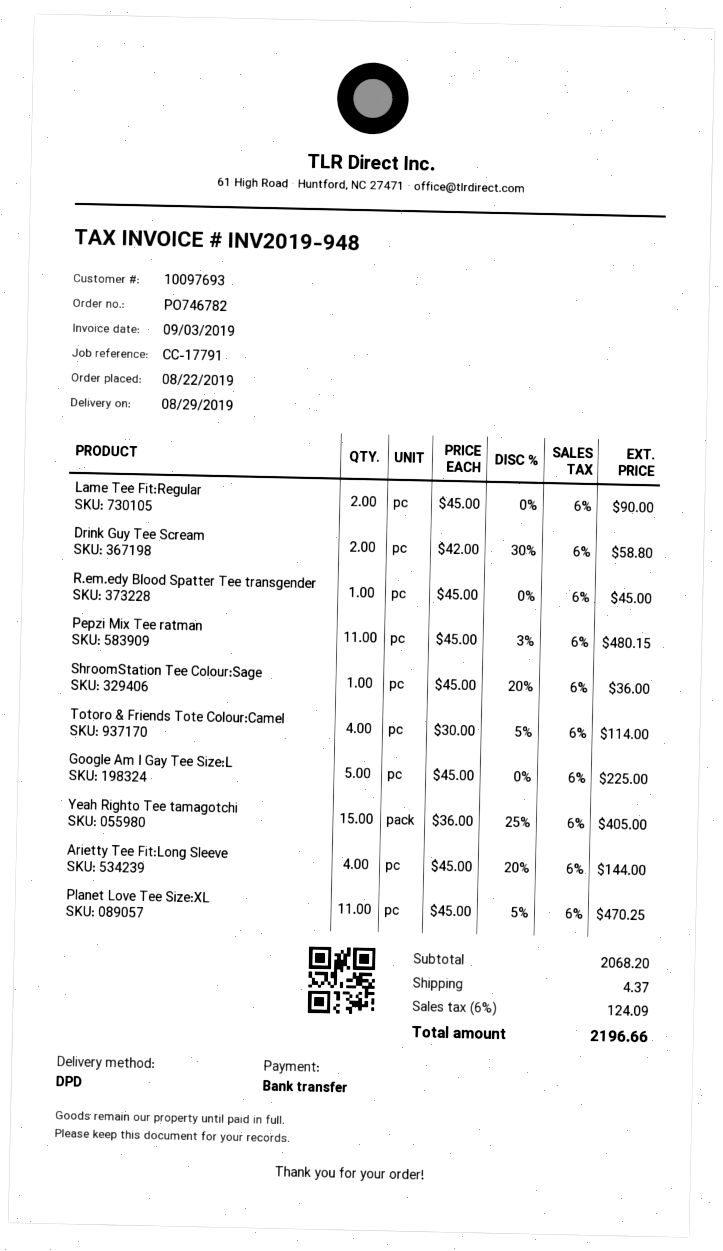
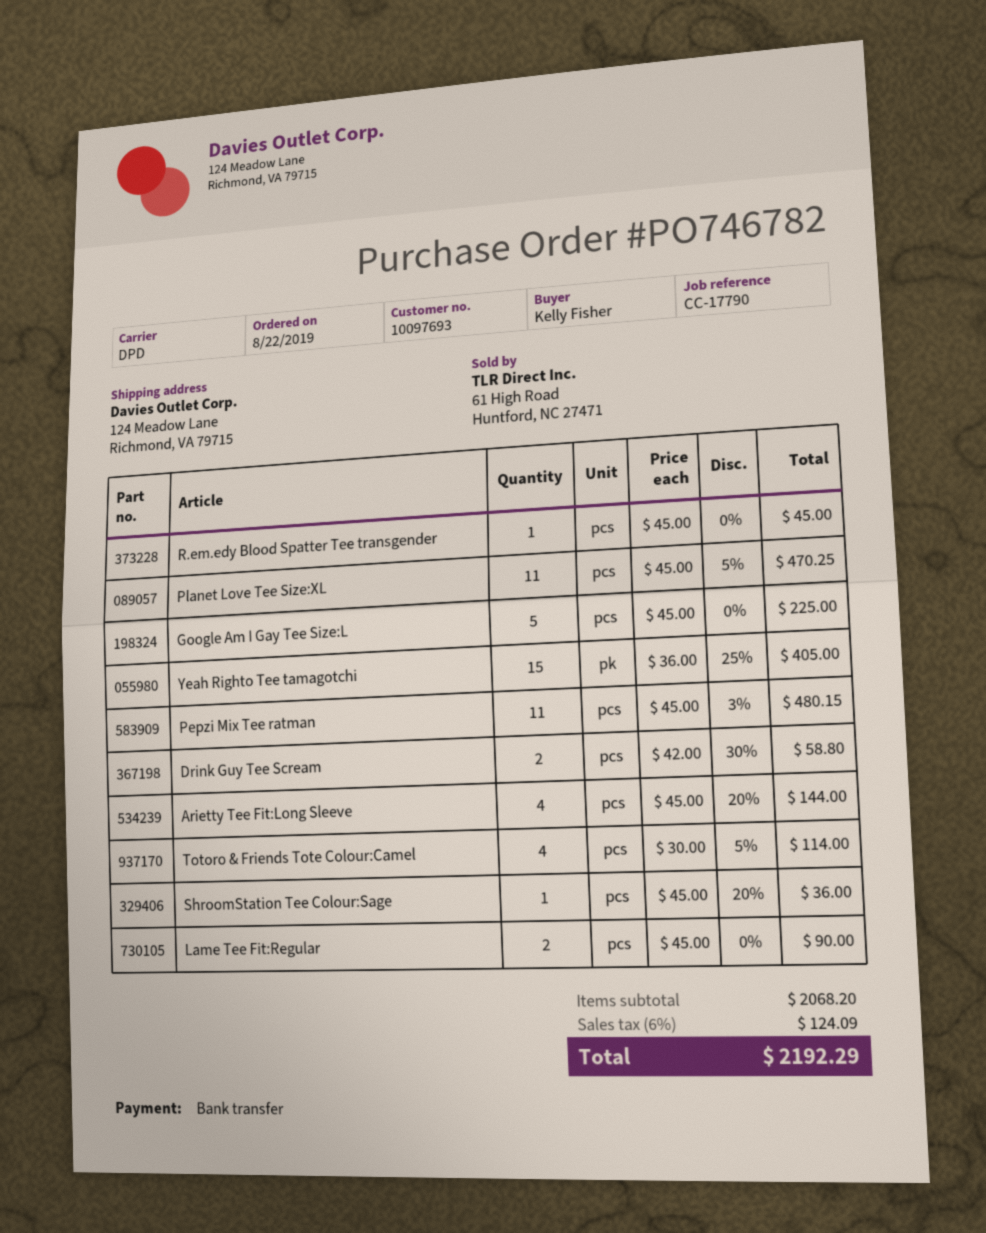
reference: CC-17791 -> CC-17790
shipping: 4.37 -> none
total: 2196.66 -> 2192.29

